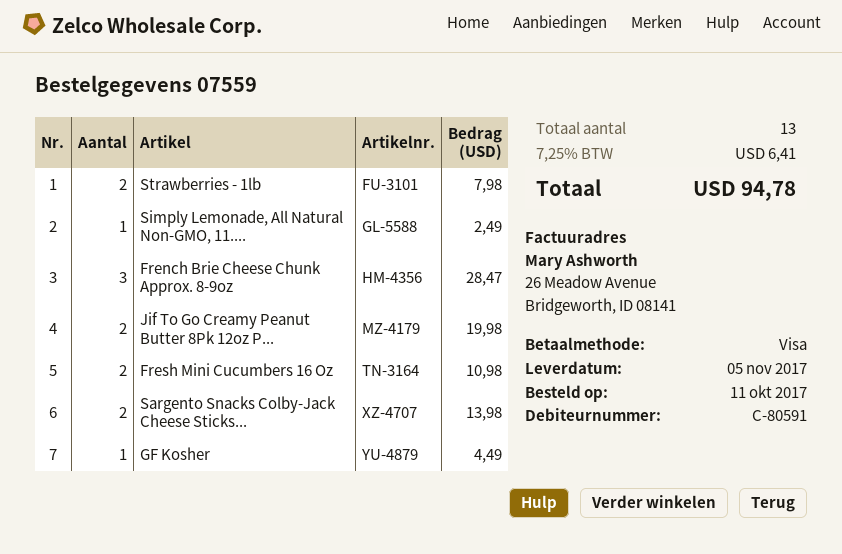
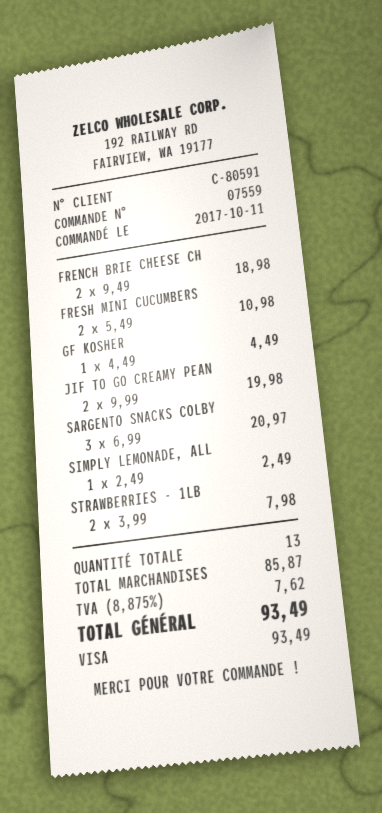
French Brie Cheese Chunk Approx. 8-9oz: 3 for 28.47 -> 2 for 18.98
Sargento Snacks Colby-Jack Cheese Sticks...: 2 for 13.98 -> 3 for 20.97
tax: 7.25% = 6.41 -> 8.875% = 7.62
total: 94.78 -> 93.49

